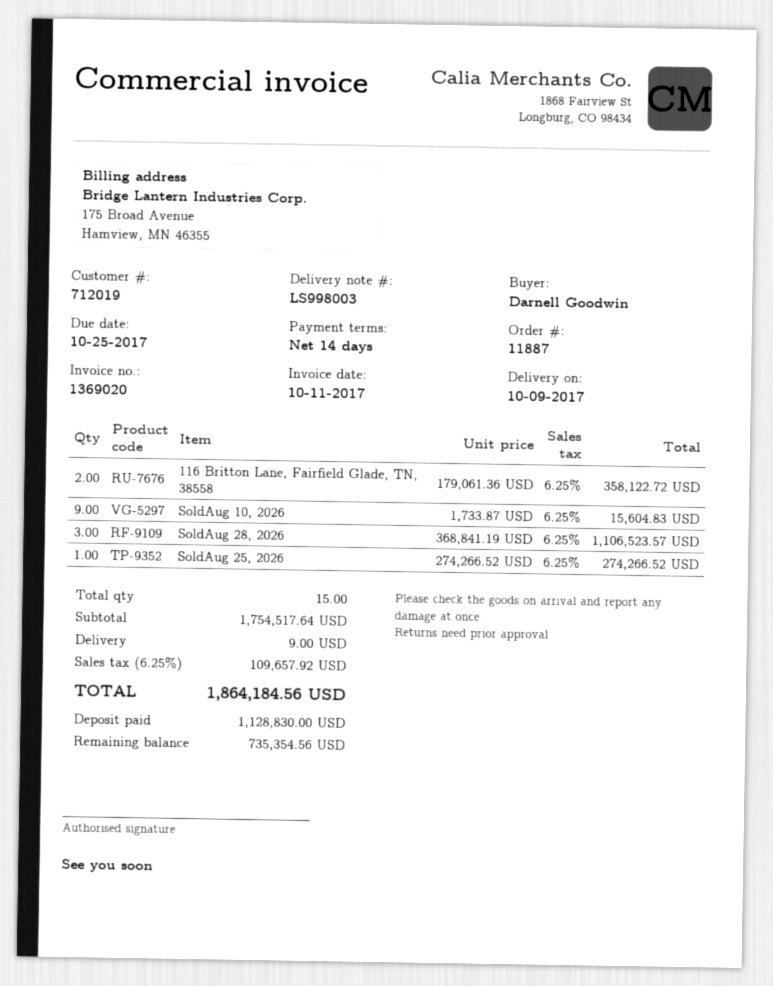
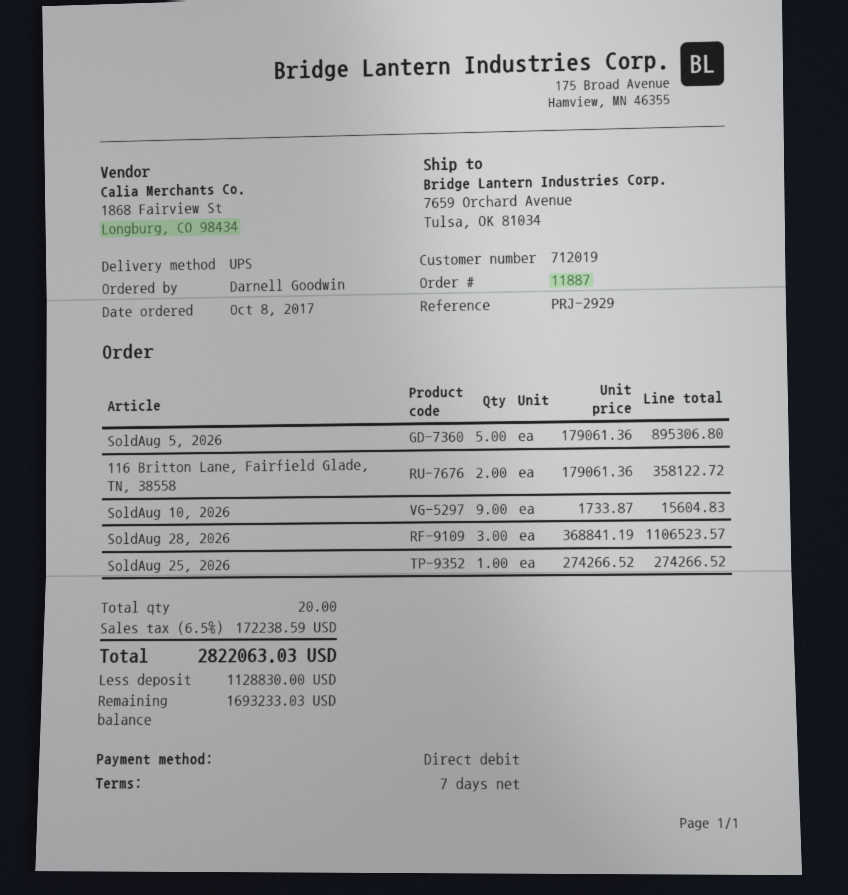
payment terms: 14 days -> 7 days
SoldAug 5, 2026: none -> 5 x 179061.36 = 895306.80
total quantity: 15 -> 20
shipping: 9.00 -> none
tax: 6.25% = 109657.92 -> 6.5% = 172238.59
total: 1864184.56 -> 2822063.03
balance: 735354.56 -> 1693233.03

